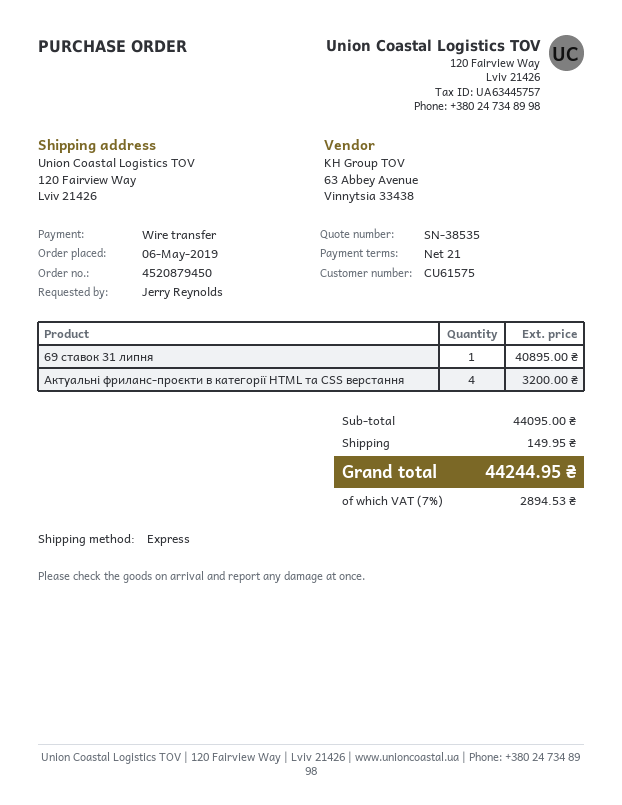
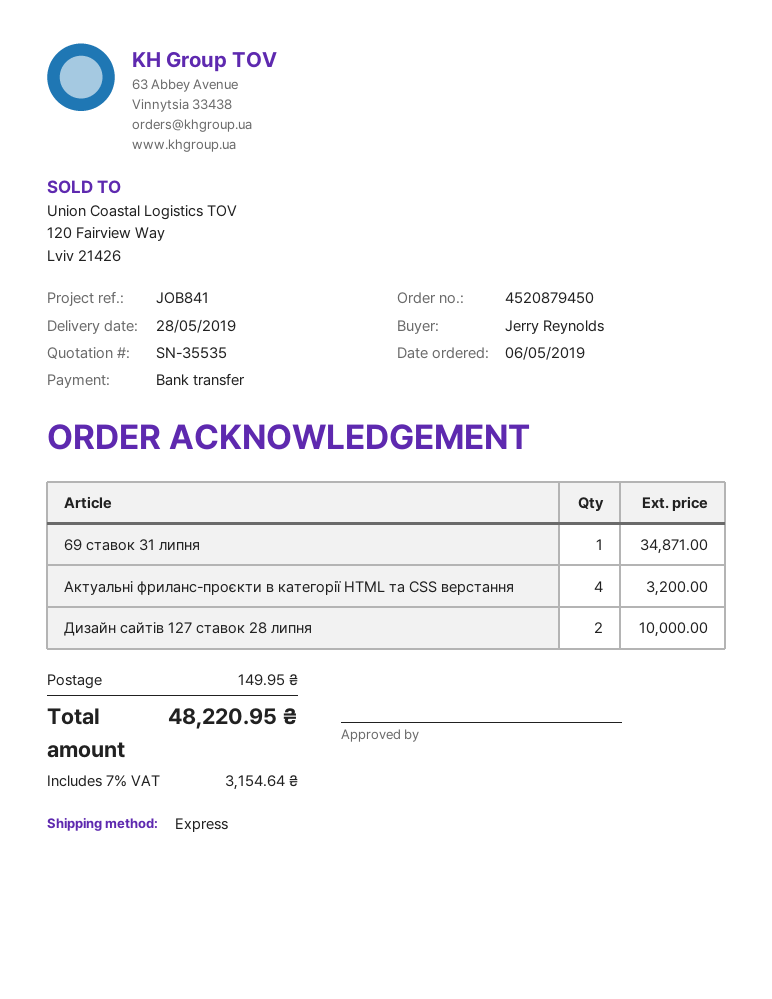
quote number: SN-38535 -> SN-35535
69 ставок 31 липня: 1 for 40895.00 -> 1 for 34871.00
Дизайн сайтів 127 ставок 28 липня: none -> 2 for 10000.00
tax: 7% = 2894.53 -> 7% = 3154.64
total: 44244.95 -> 48220.95

